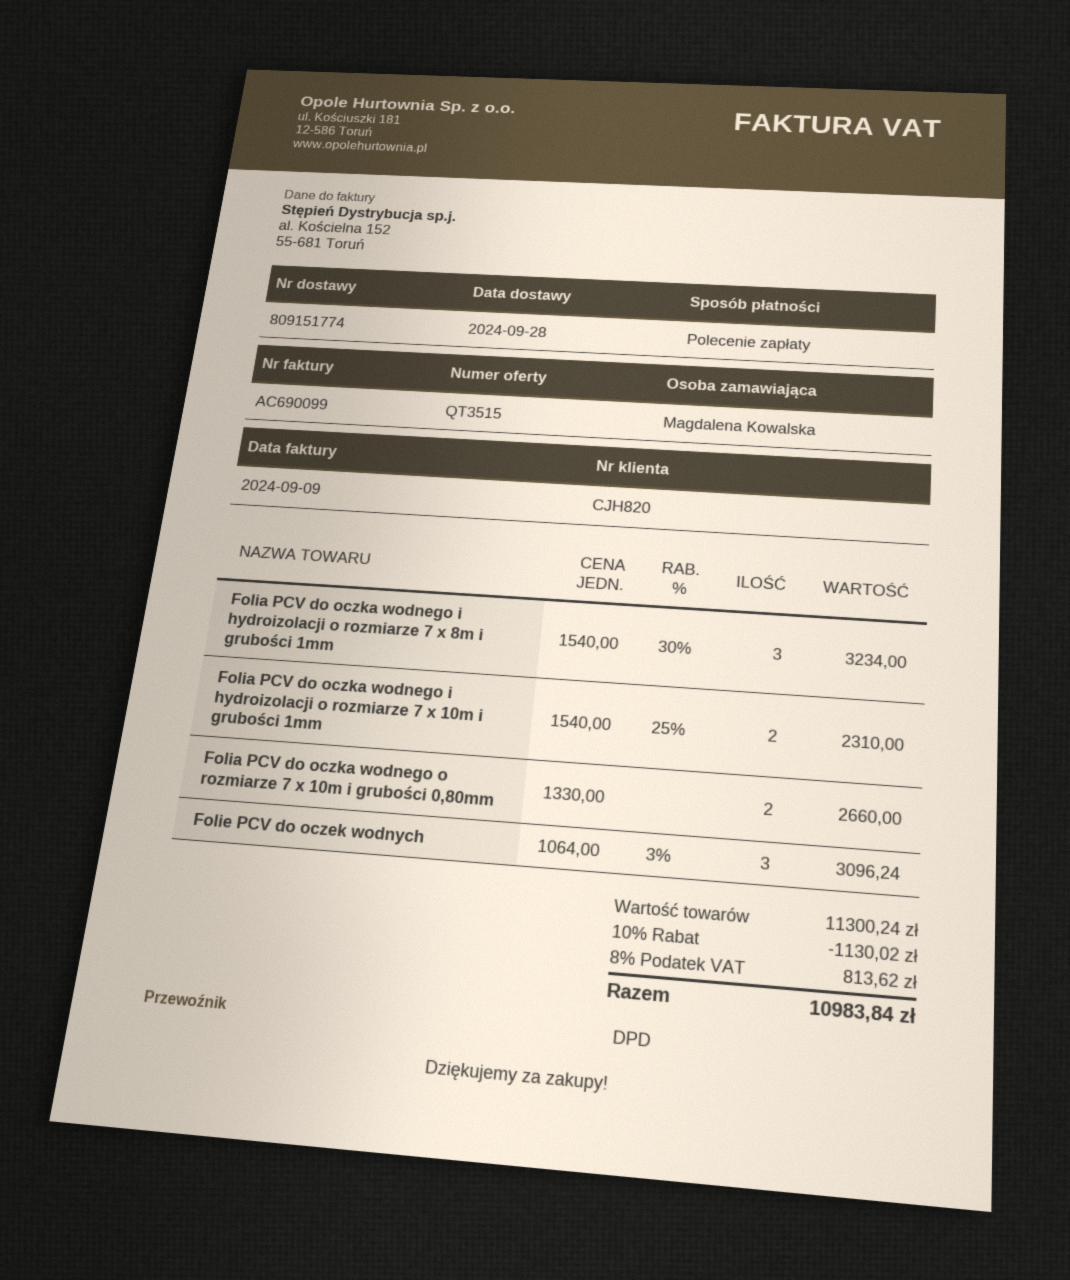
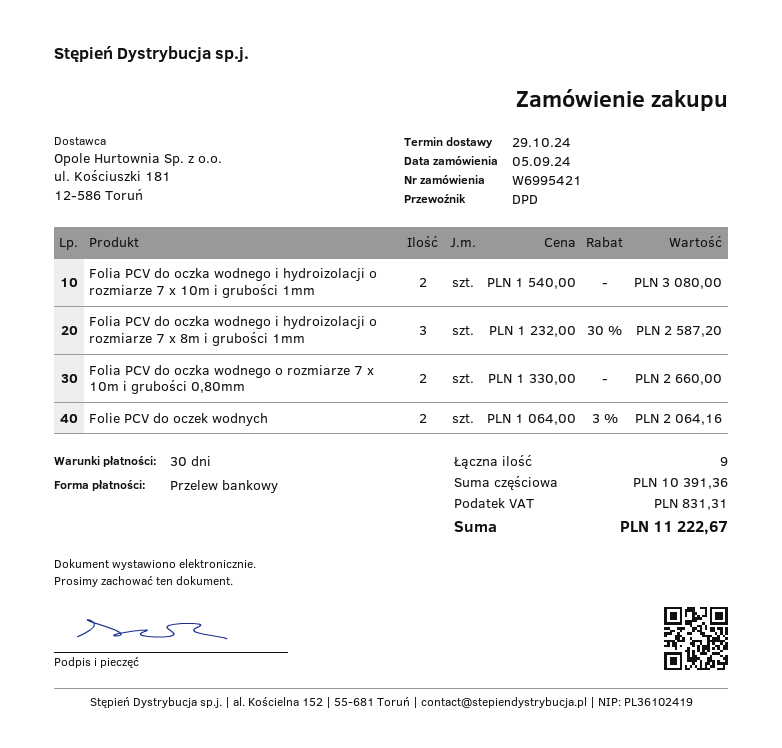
delivery date: 2024-09-28 -> 2024-10-29
payment method: direct debit -> bank transfer
Folia PCV do oczka wodnego i hydroizolacji o rozmiarze 7 x 8m i grubości 1mm: 3 x 1540.00 - 30% = 3234.00 -> 3 x 1232.00 - 30% = 2587.20
Folia PCV do oczka wodnego i hydroizolacji o rozmiarze 7 x 10m i grubości 1mm: 2 x 1540.00 - 25% = 2310.00 -> 2 x 1540.00 = 3080.00
Folie PCV do oczek wodnych: 3 x 1064.00 - 3% = 3096.24 -> 2 x 1064.00 - 3% = 2064.16
subtotal: 11300.24 -> 10391.36
discount: 10% = 1130.02 -> none
tax: 813.62 -> 831.31
total: 10983.84 -> 11222.67

